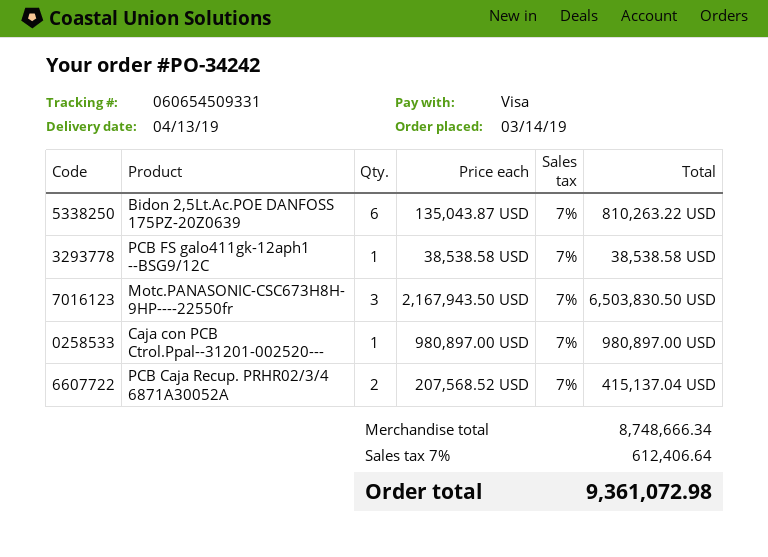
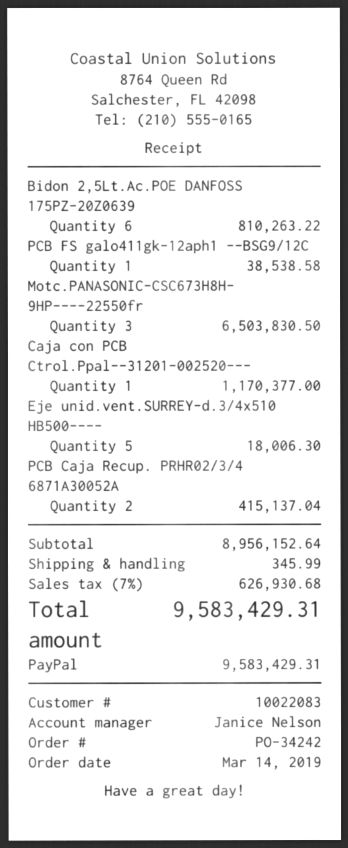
payment method: Visa -> PayPal
Caja con PCB Ctrol.Ppal--31201-002520---: 1 for 980897.00 -> 1 for 1170377.00
Eje unid.vent.SURREY-d.3/4x510 HB500----: none -> 5 for 18006.30
subtotal: 8748666.34 -> 8956152.64
shipping: none -> 345.99
tax: 7% = 612406.64 -> 7% = 626930.68
total: 9361072.98 -> 9583429.31

